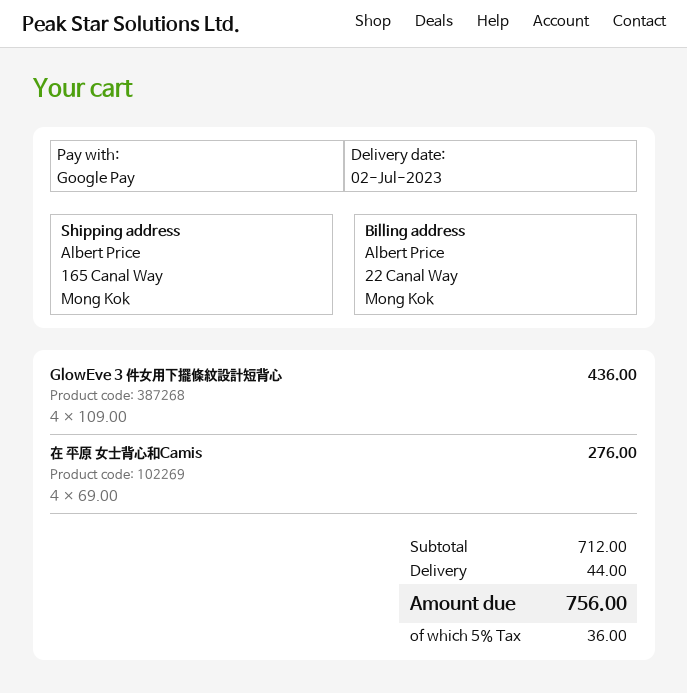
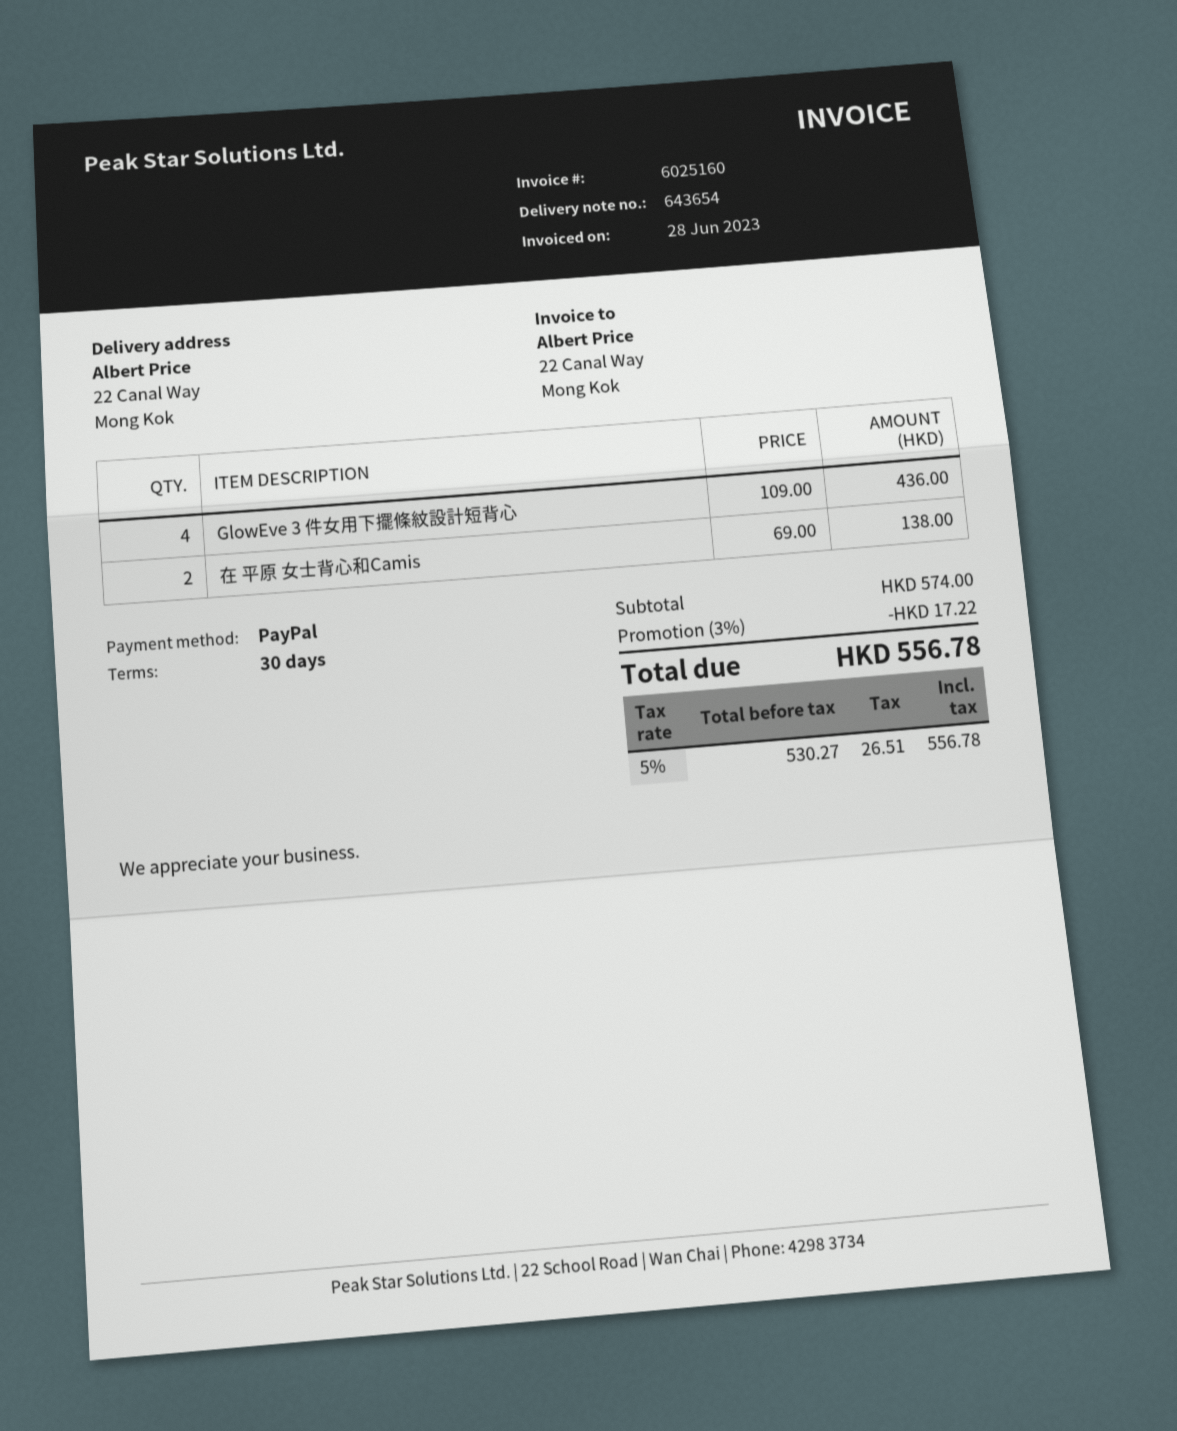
payment method: Google Pay -> PayPal
ship to: 165 Canal Way, Mong Kok -> 22 Canal Way, Mong Kok
在 平原 女士背心和Camis: 4 x 69.00 = 276.00 -> 2 x 69.00 = 138.00
subtotal: 712.00 -> 574.00
discount: none -> 3% = 17.22
shipping: 44.00 -> none
tax: 5% = 36.00 -> 5% = 26.51
total: 756.00 -> 556.78

